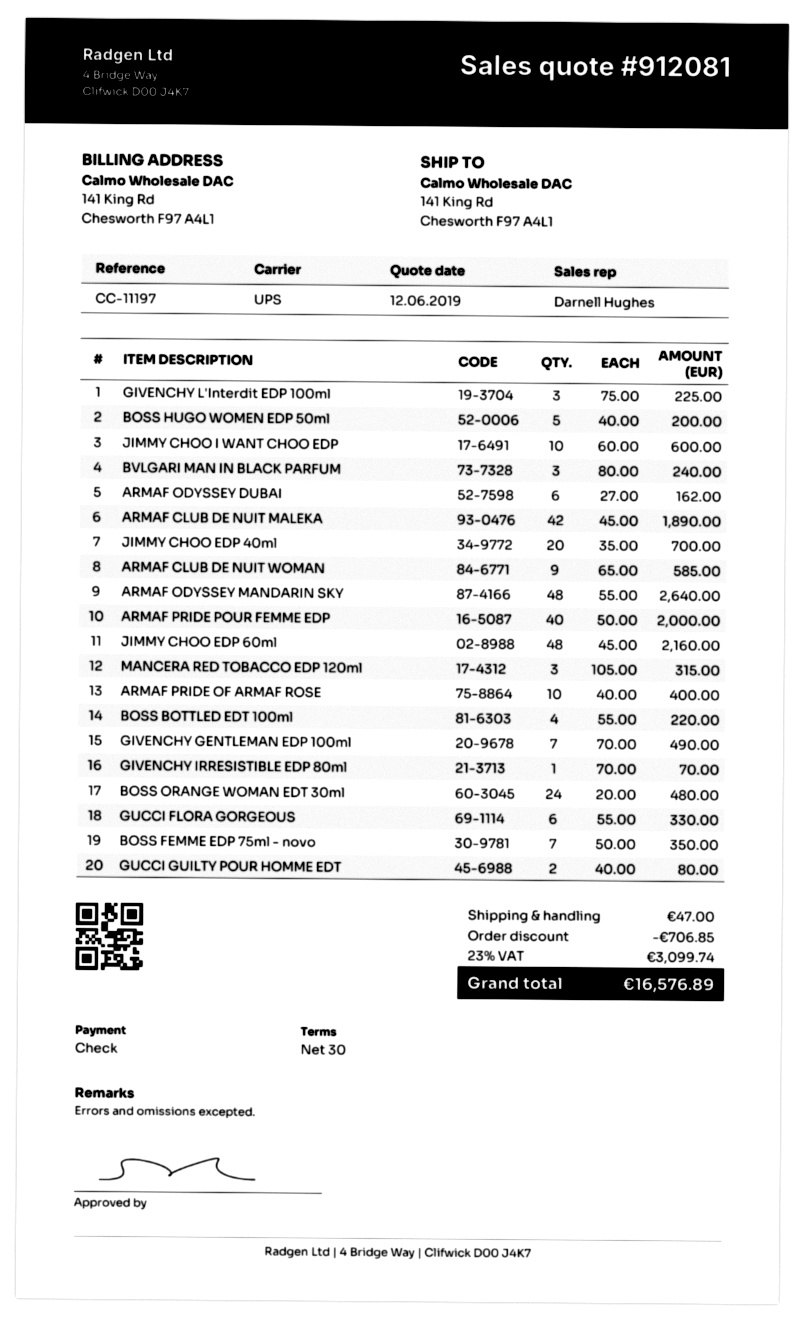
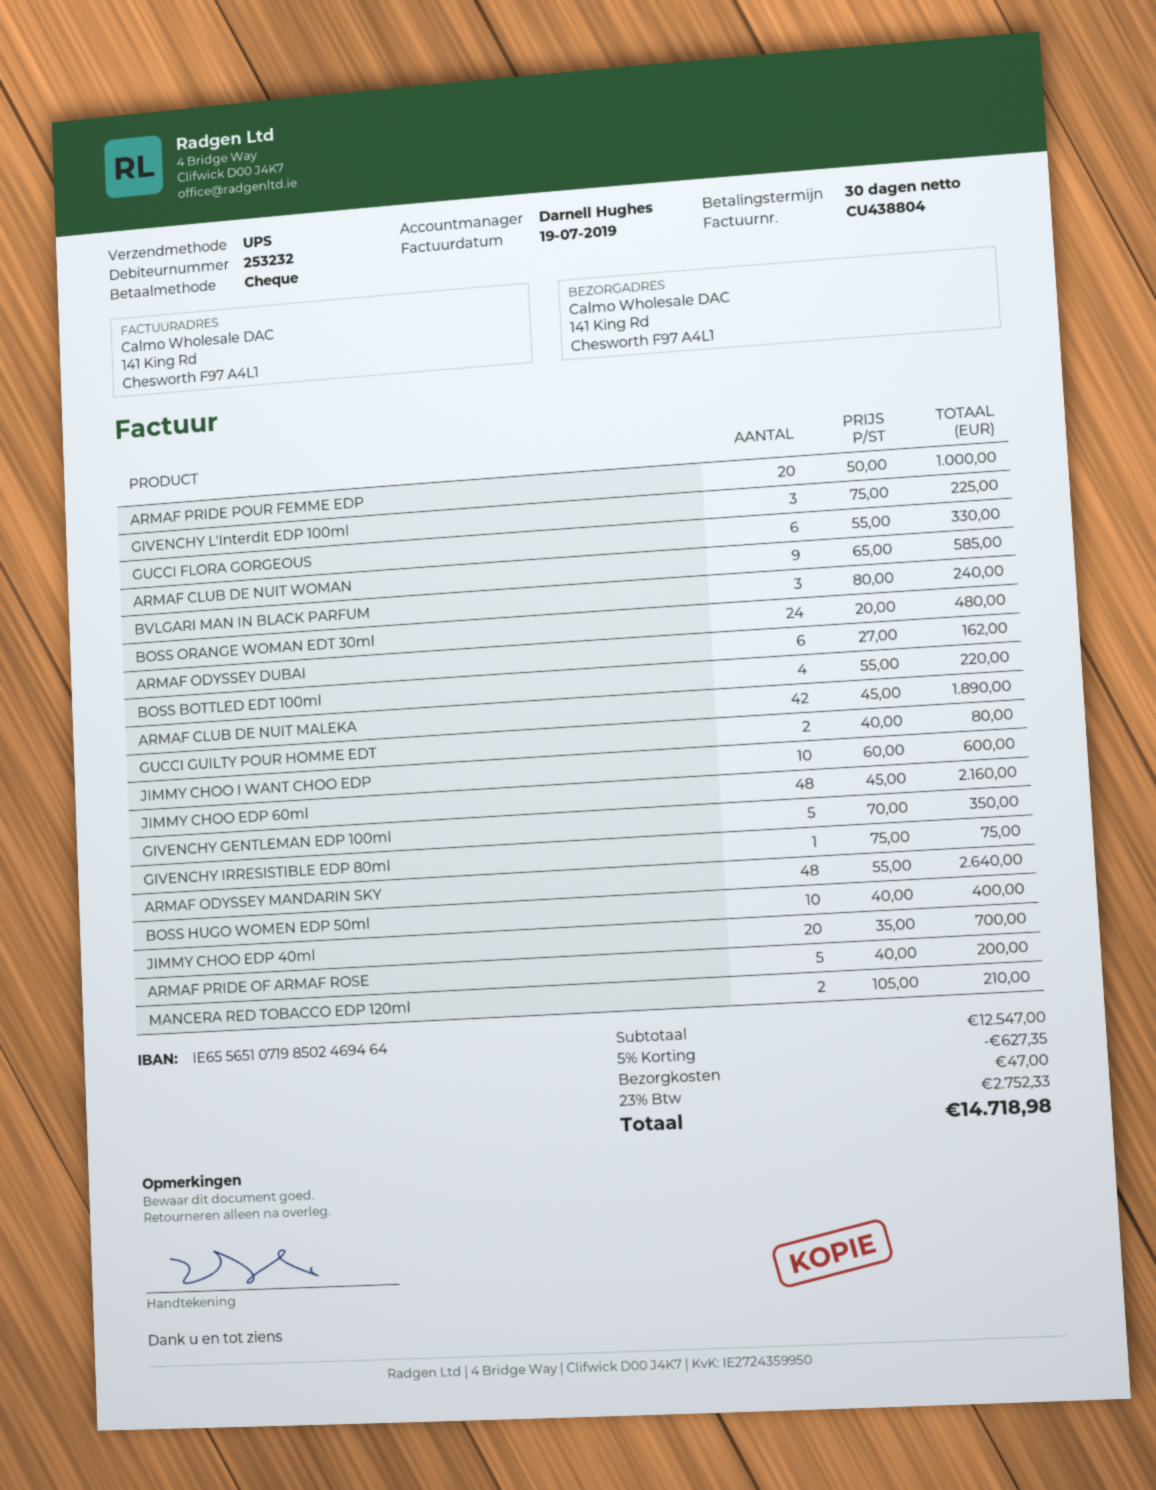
BOSS HUGO WOMEN EDP 50ml: 5 x 40.00 = 200.00 -> 10 x 40.00 = 400.00
ARMAF PRIDE POUR FEMME EDP: 40 x 50.00 = 2000.00 -> 20 x 50.00 = 1000.00
MANCERA RED TOBACCO EDP 120ml: 3 x 105.00 = 315.00 -> 2 x 105.00 = 210.00
ARMAF PRIDE OF ARMAF ROSE: 10 x 40.00 = 400.00 -> 5 x 40.00 = 200.00
GIVENCHY GENTLEMAN EDP 100ml: 7 x 70.00 = 490.00 -> 5 x 70.00 = 350.00
GIVENCHY IRRESISTIBLE EDP 80ml: 1 x 70.00 = 70.00 -> 1 x 75.00 = 75.00
BOSS FEMME EDP 75ml - novo: 7 x 50.00 = 350.00 -> none
discount: 706.85 -> 627.35
tax: 23% = 3099.74 -> 23% = 2752.33
total: 16576.89 -> 14718.98

